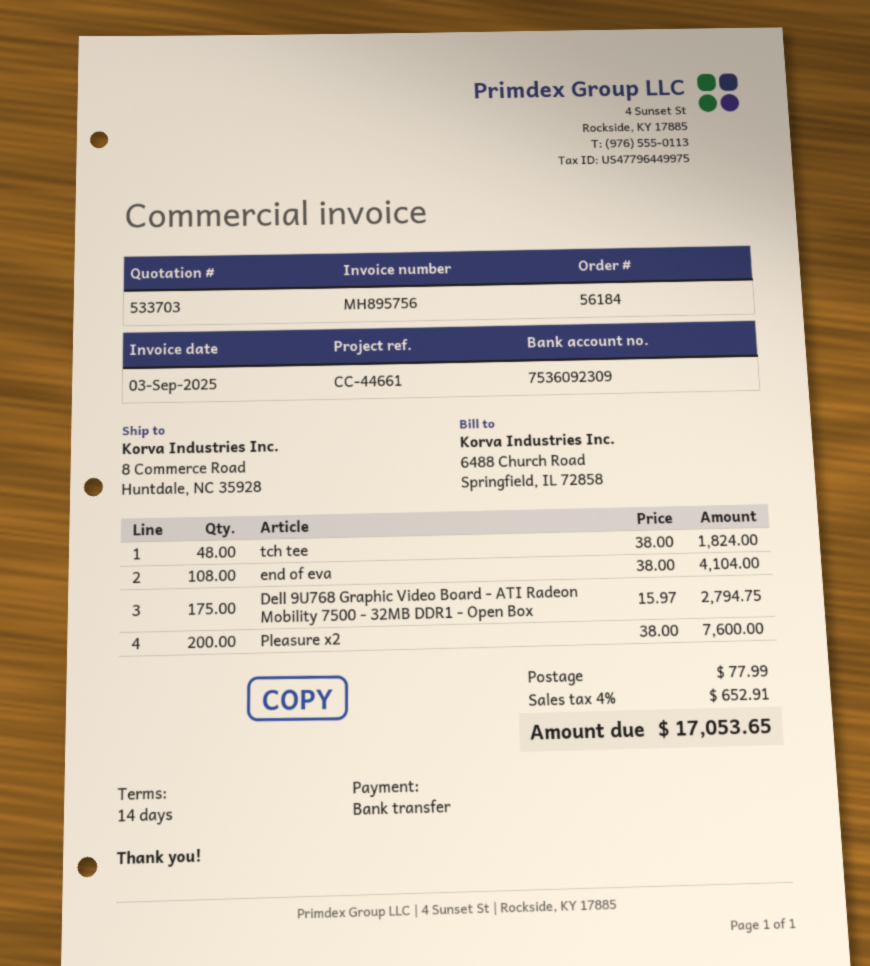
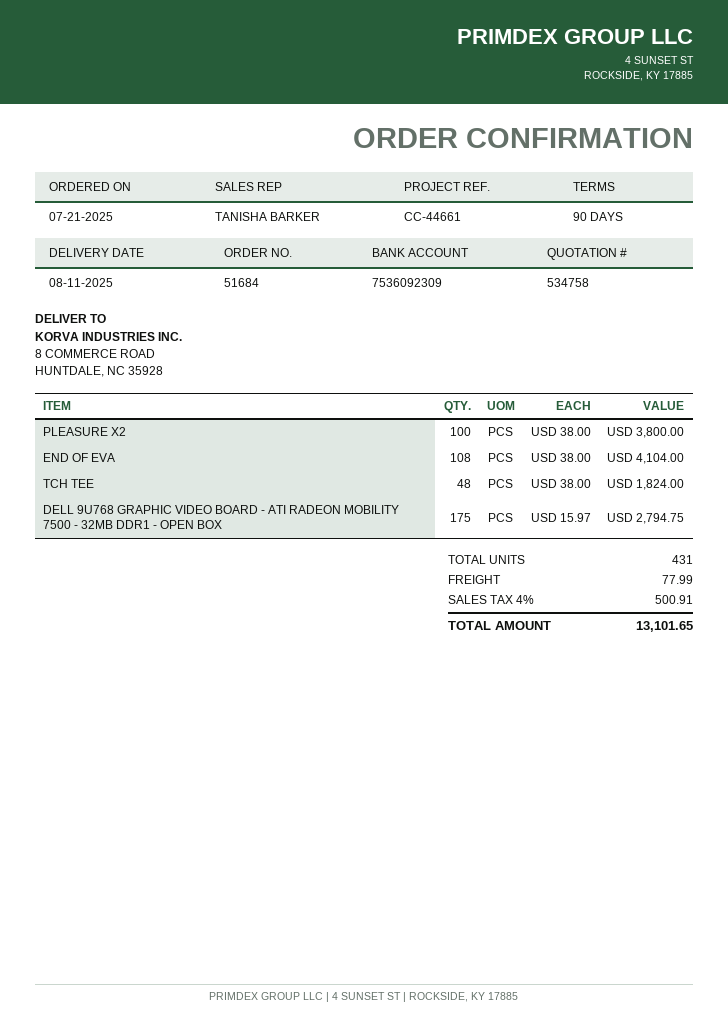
quote number: 533703 -> 534758
order number: 56184 -> 51684
payment terms: 14 days -> 90 days
Pleasure x2: 200 x 38.00 = 7600.00 -> 100 x 38.00 = 3800.00
tax: 4% = 652.91 -> 4% = 500.91
total: 17053.65 -> 13101.65

